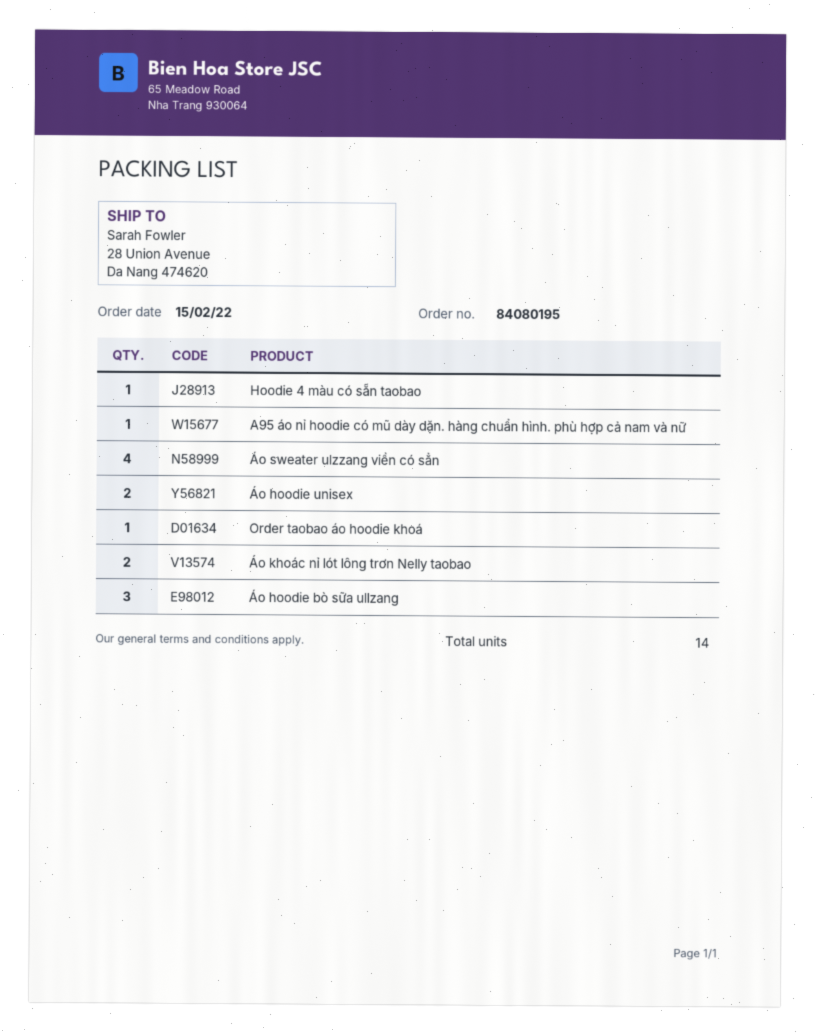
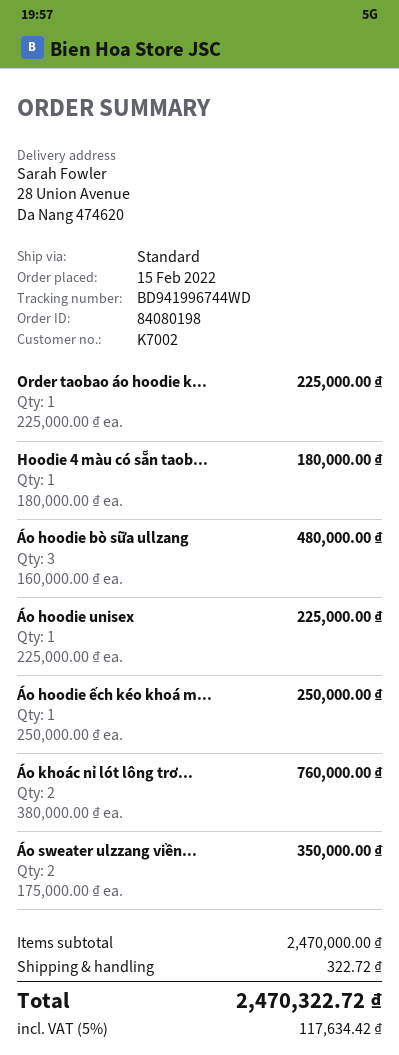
order number: 84080195 -> 84080198
A95 áo nỉ hoodie có mũ dày dặn. hàng chuẩn hình. phù hợp cả nam và nữ: 1 -> none
Áo sweater ulzzang viền có sẳn: 4 -> 2
Áo hoodie unisex: 2 -> 1
Áo hoodie ếch kéo khoá m...: none -> 1

